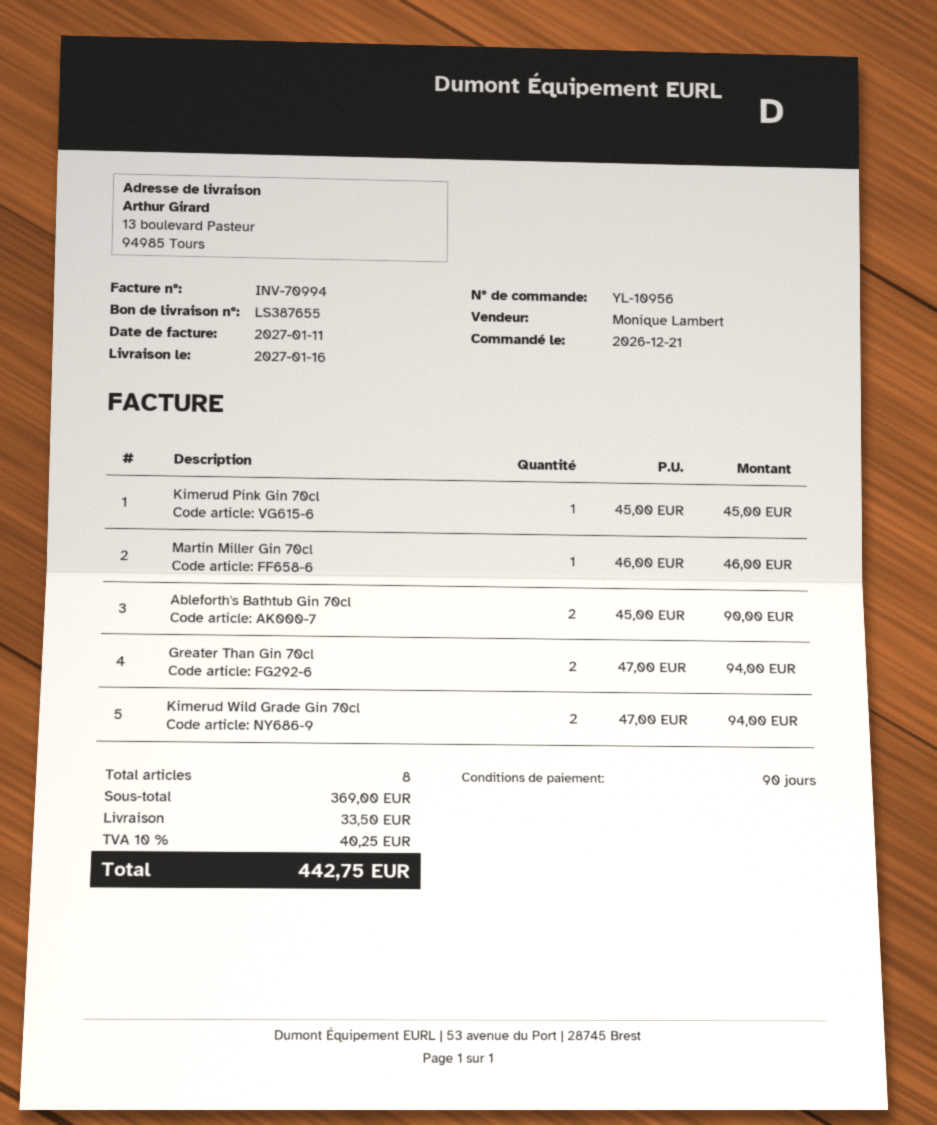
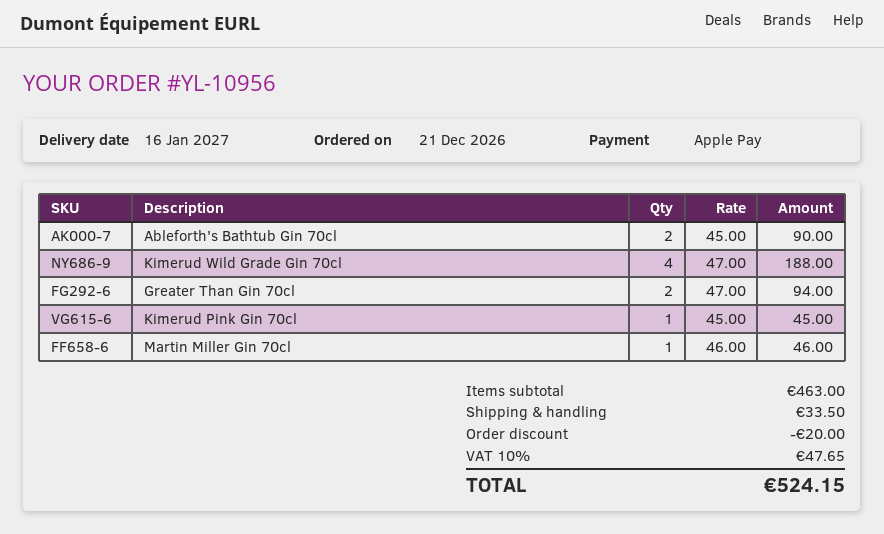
Kimerud Wild Grade Gin 70cl: 2 x 47.00 = 94.00 -> 4 x 47.00 = 188.00
subtotal: 369.00 -> 463.00
discount: none -> 20.00
tax: 10% = 40.25 -> 10% = 47.65
total: 442.75 -> 524.15

